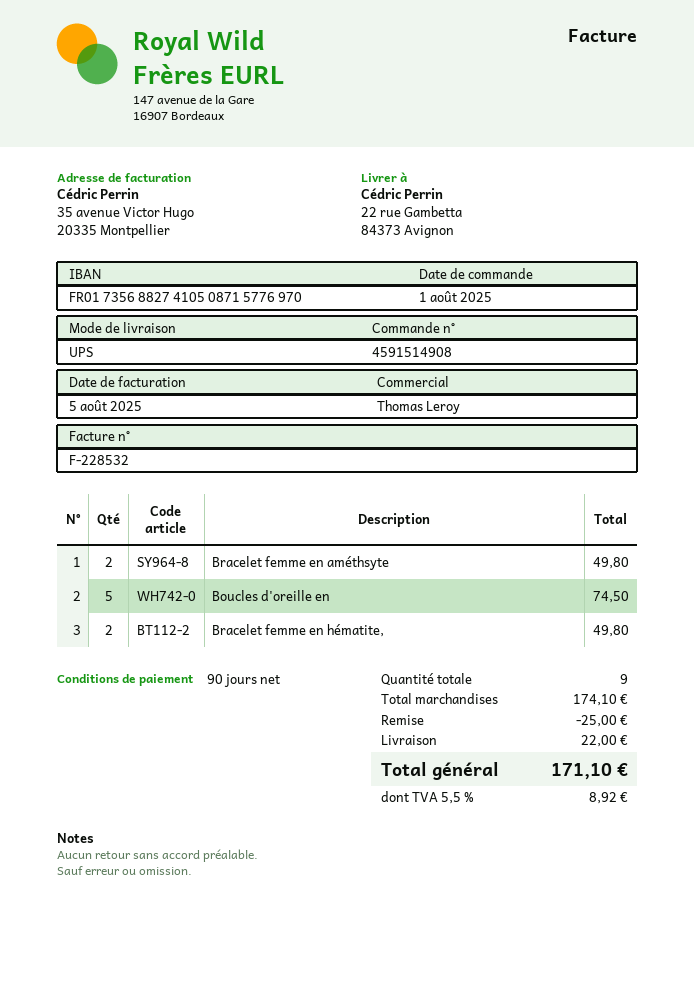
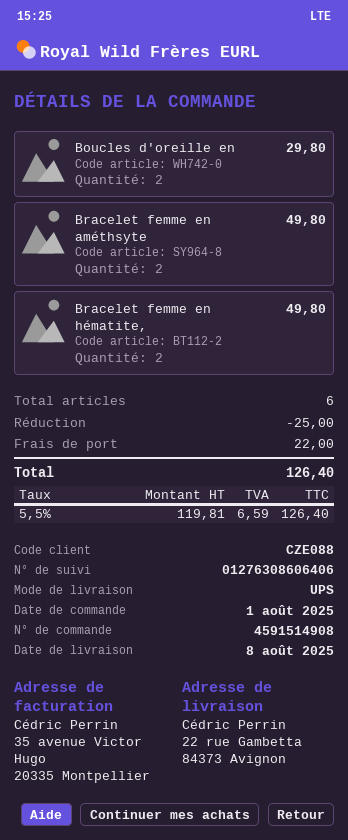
Boucles d'oreille en: 5 for 74.50 -> 2 for 29.80
total quantity: 9 -> 6
tax: 5.5% = 8.92 -> 5.5% = 6.59
total: 171.10 -> 126.40

